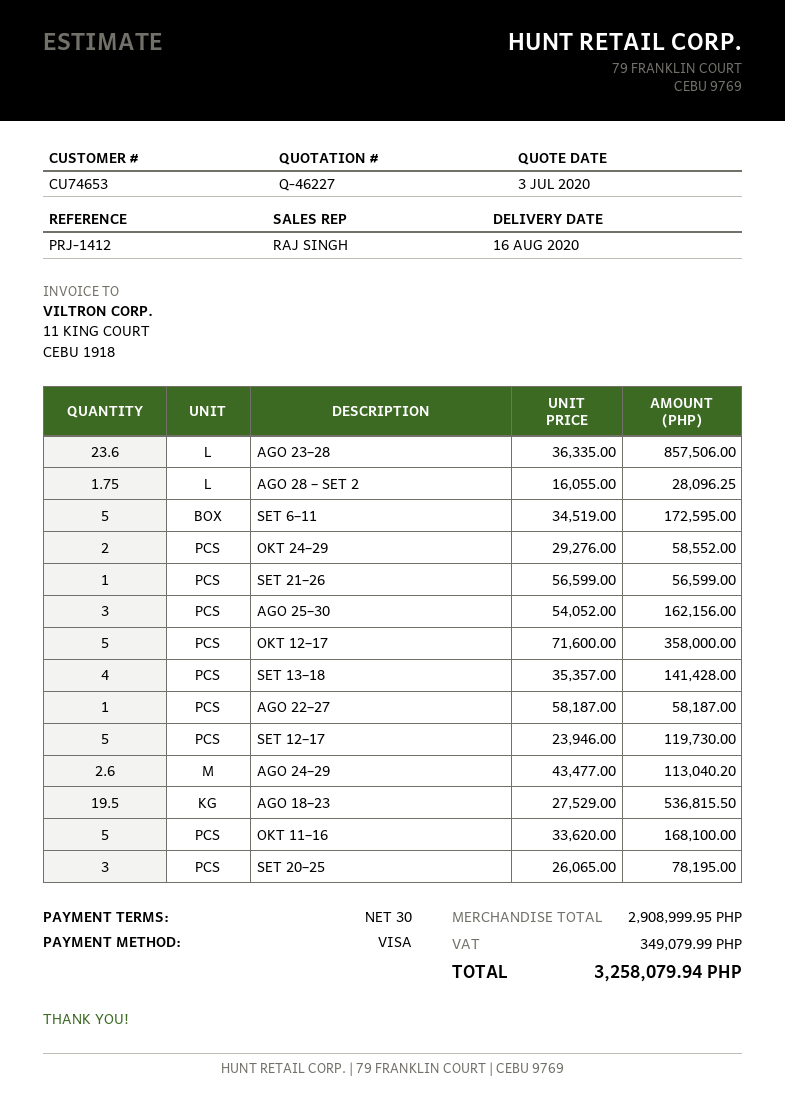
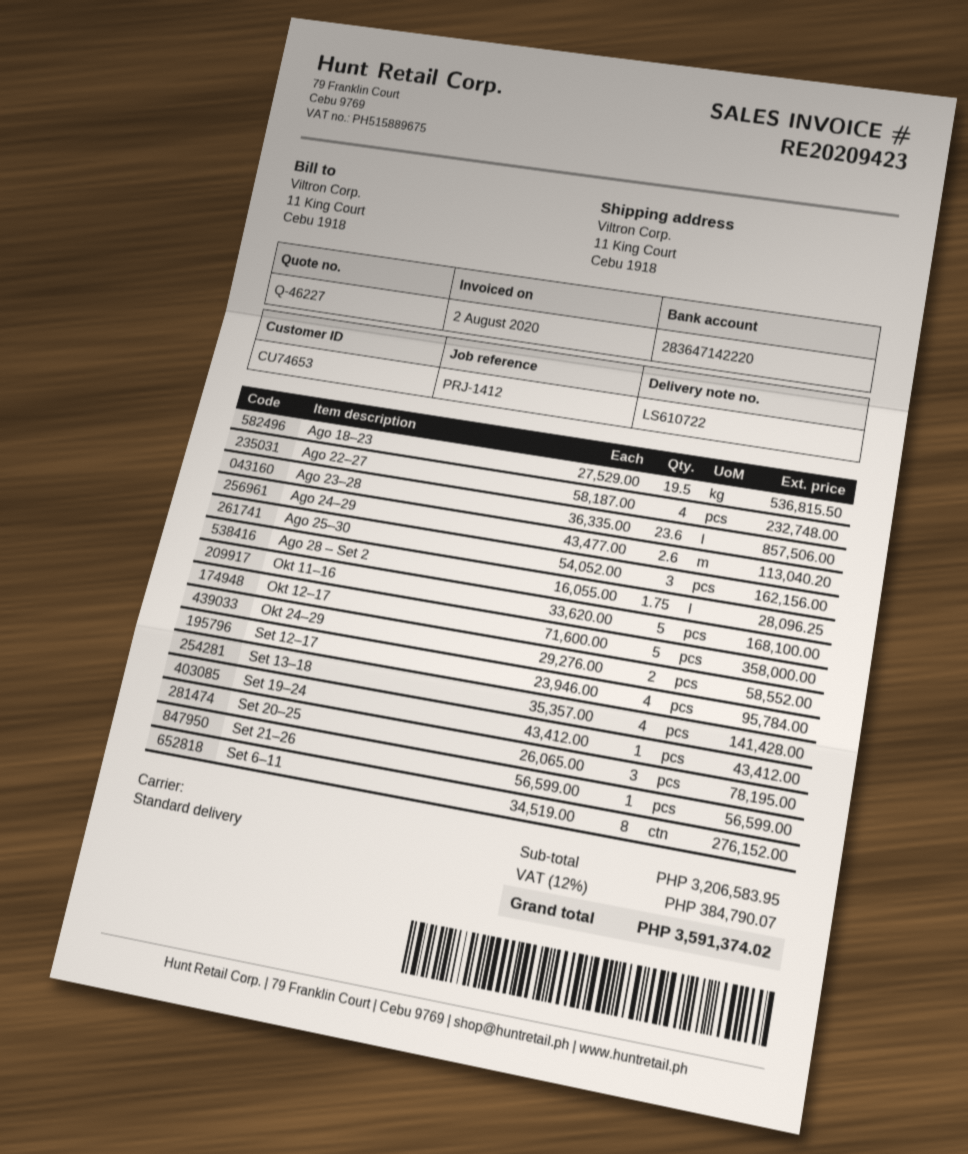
SET 6–11: 5 x 34519.00 = 172595.00 -> 8 x 34519.00 = 276152.00
AGO 22–27: 1 x 58187.00 = 58187.00 -> 4 x 58187.00 = 232748.00
SET 12–17: 5 x 23946.00 = 119730.00 -> 4 x 23946.00 = 95784.00
Set 19–24: none -> 1 x 43412.00 = 43412.00
subtotal: 2908999.95 -> 3206583.95
tax: 349079.99 -> 384790.07
total: 3258079.94 -> 3591374.02

